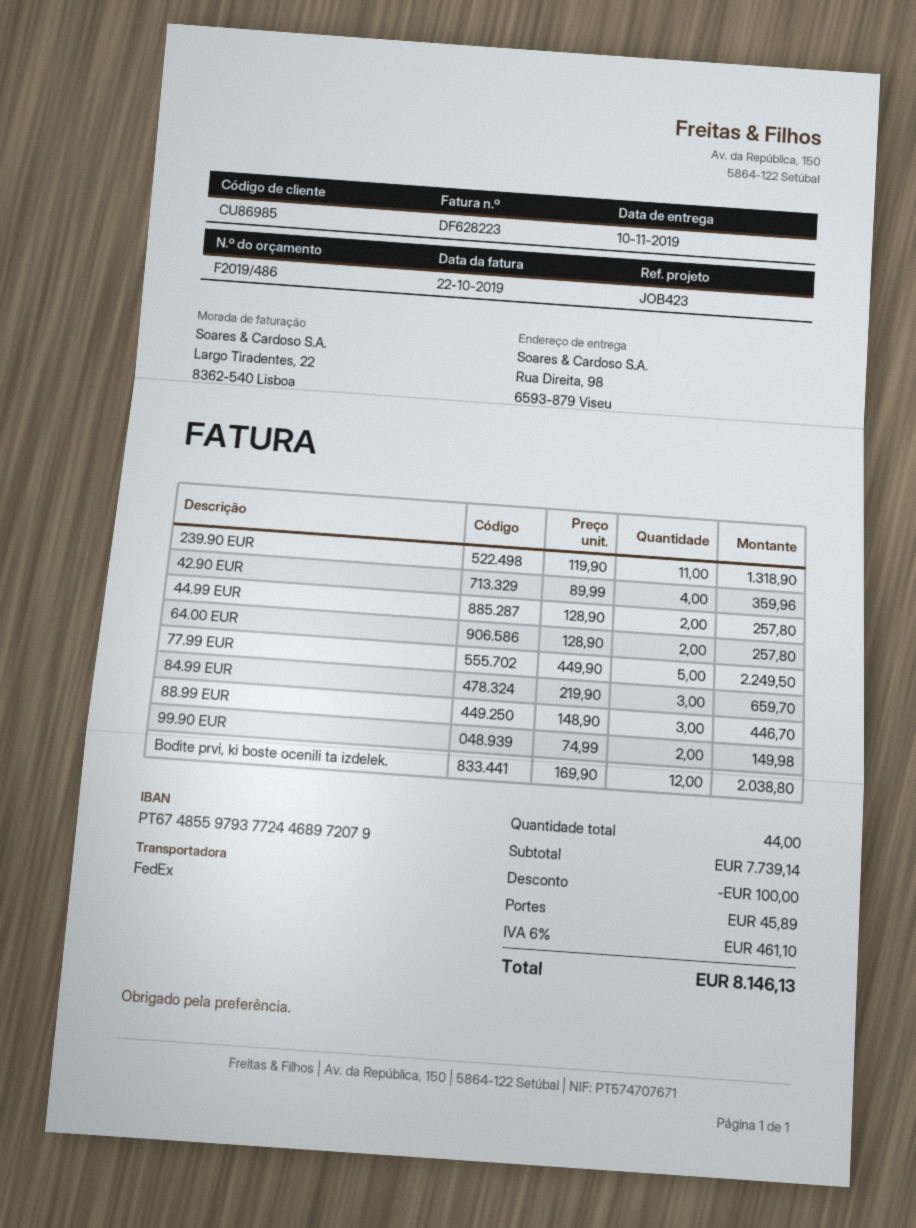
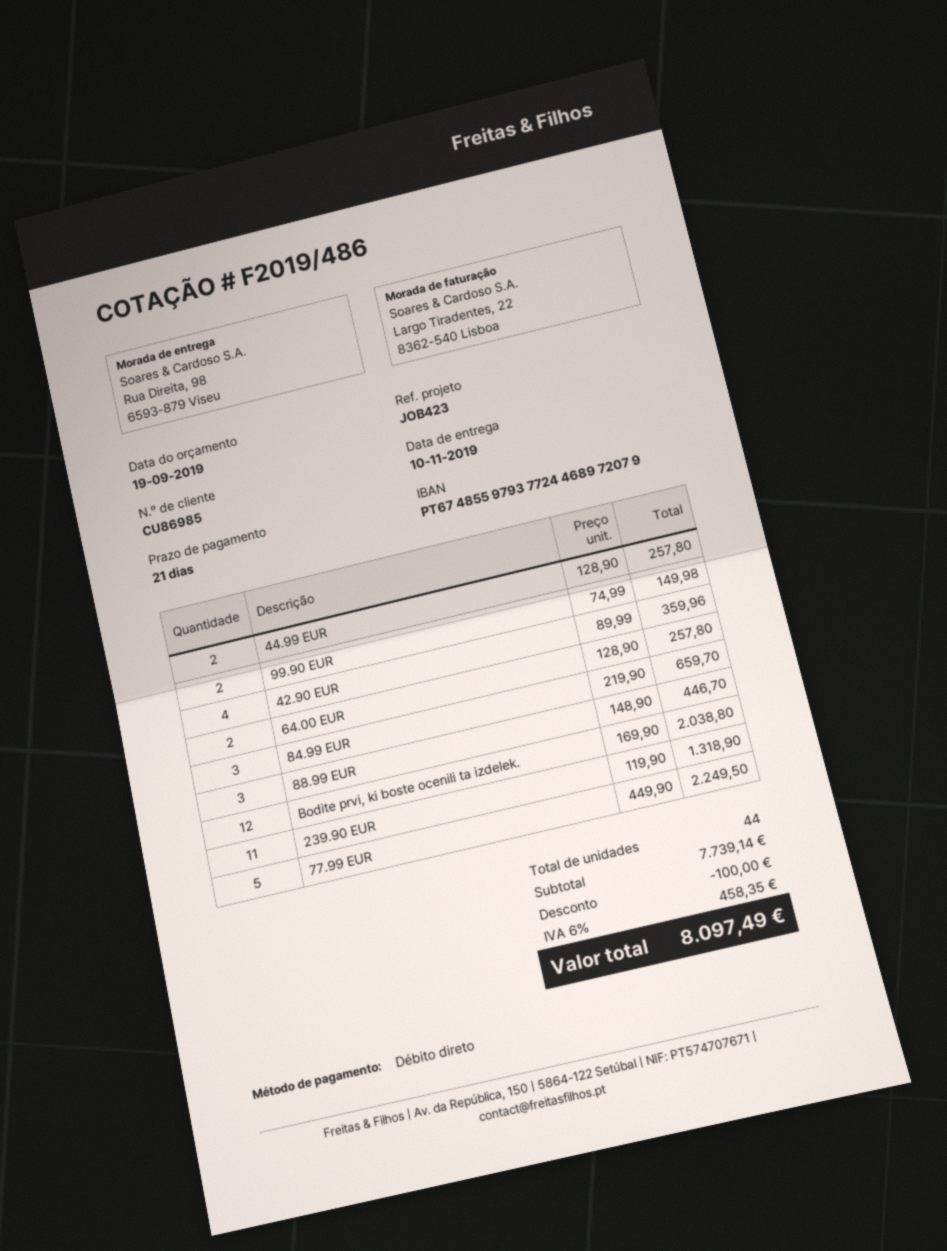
shipping: 45.89 -> none
tax: 6% = 461.10 -> 6% = 458.35
total: 8146.13 -> 8097.49

